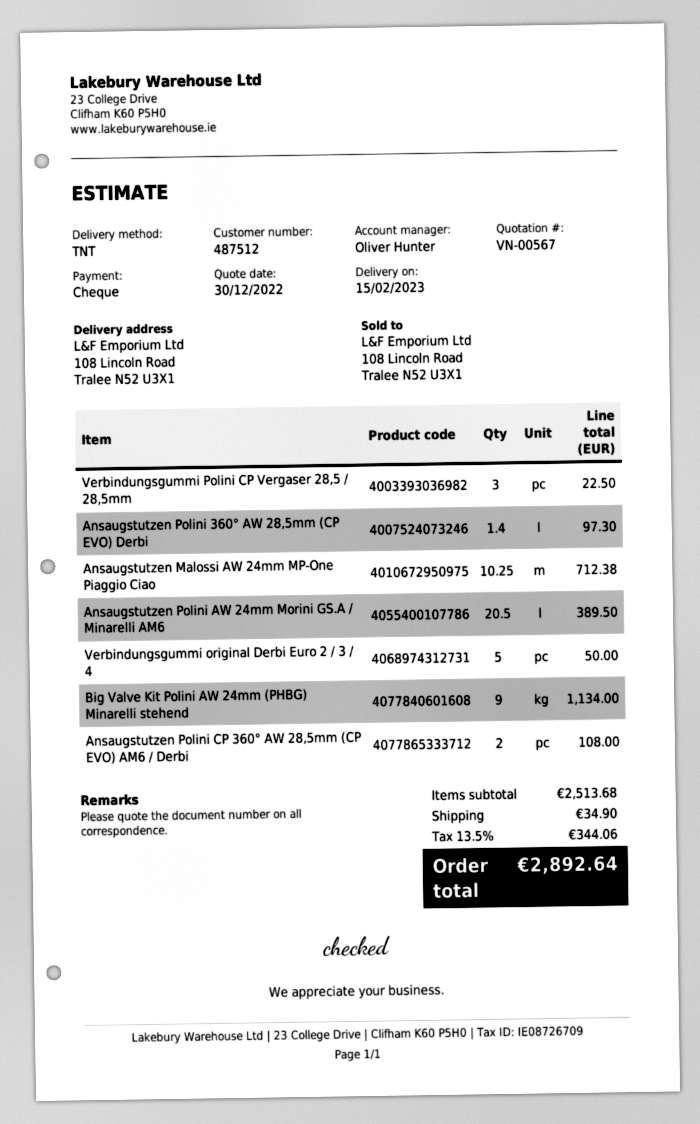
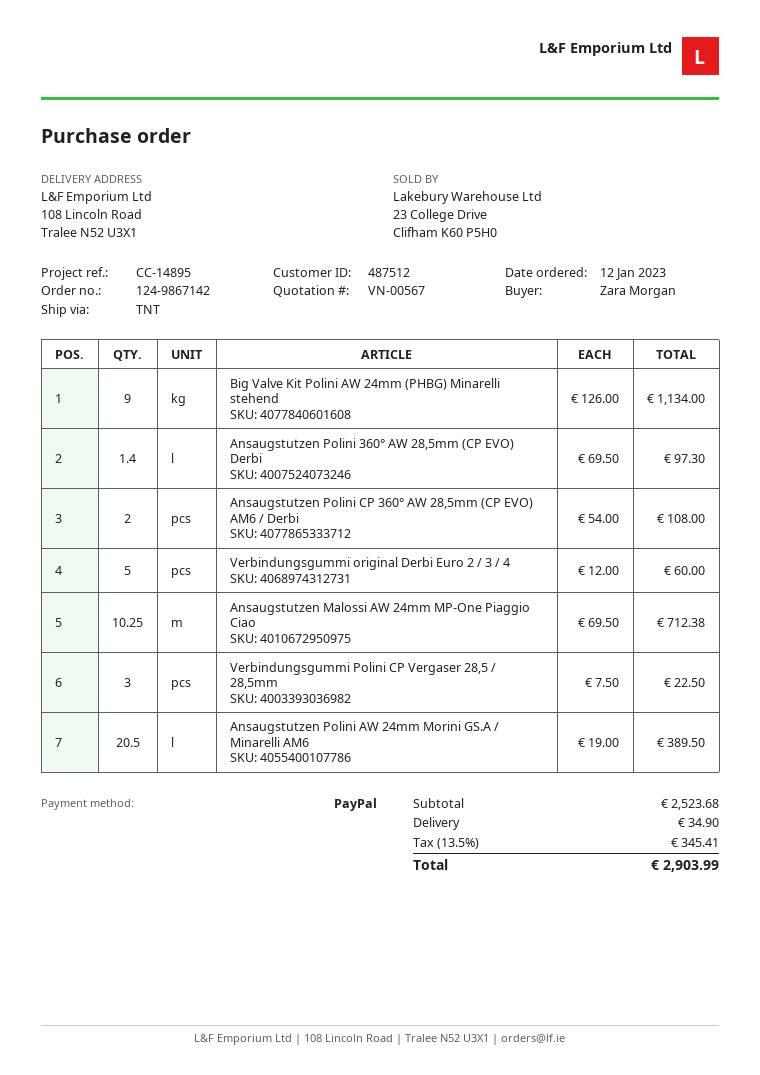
payment method: cheque -> PayPal
Verbindungsgummi original Derbi Euro 2 / 3 / 4: 5 for 50.00 -> 5 for 60.00
subtotal: 2513.68 -> 2523.68
tax: 13.5% = 344.06 -> 13.5% = 345.41
total: 2892.64 -> 2903.99

